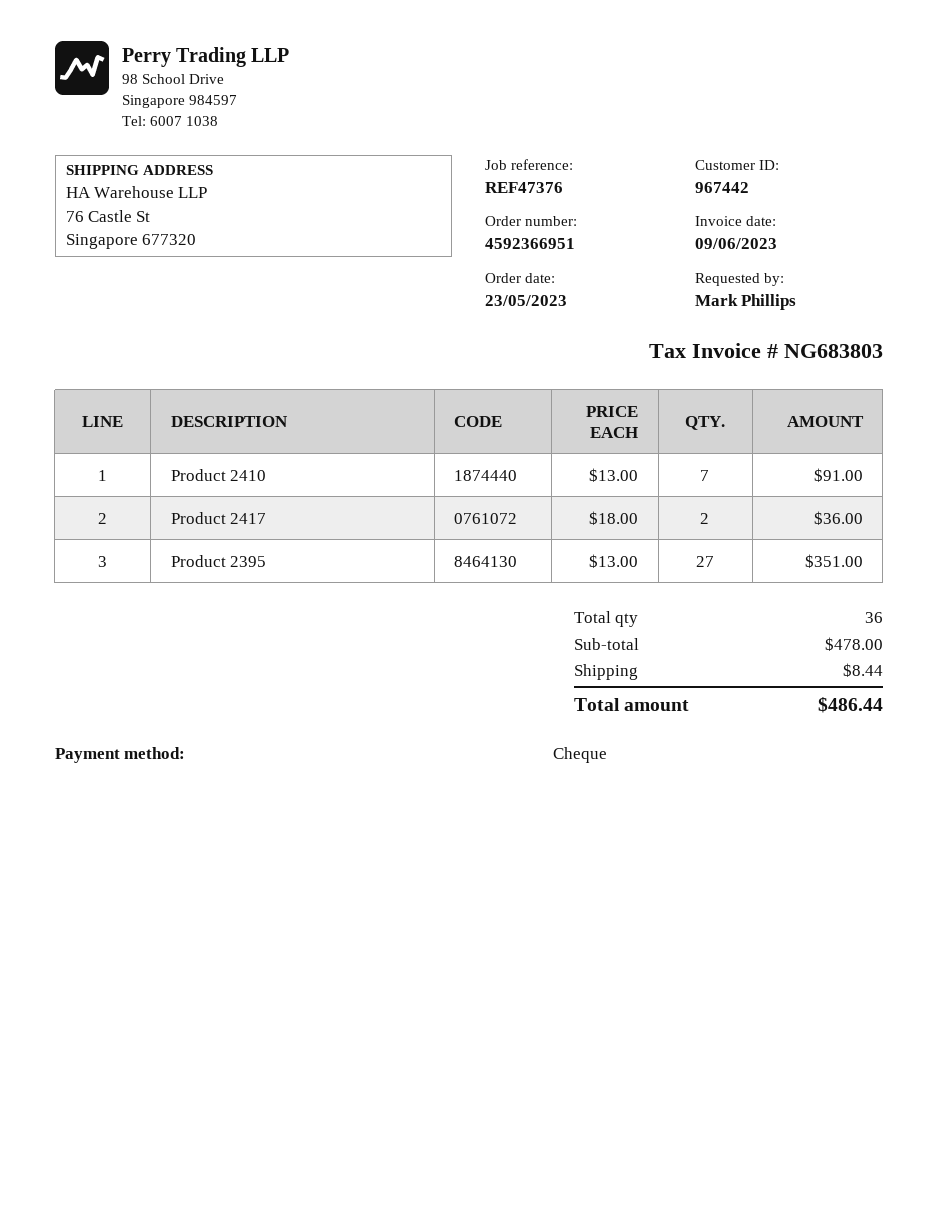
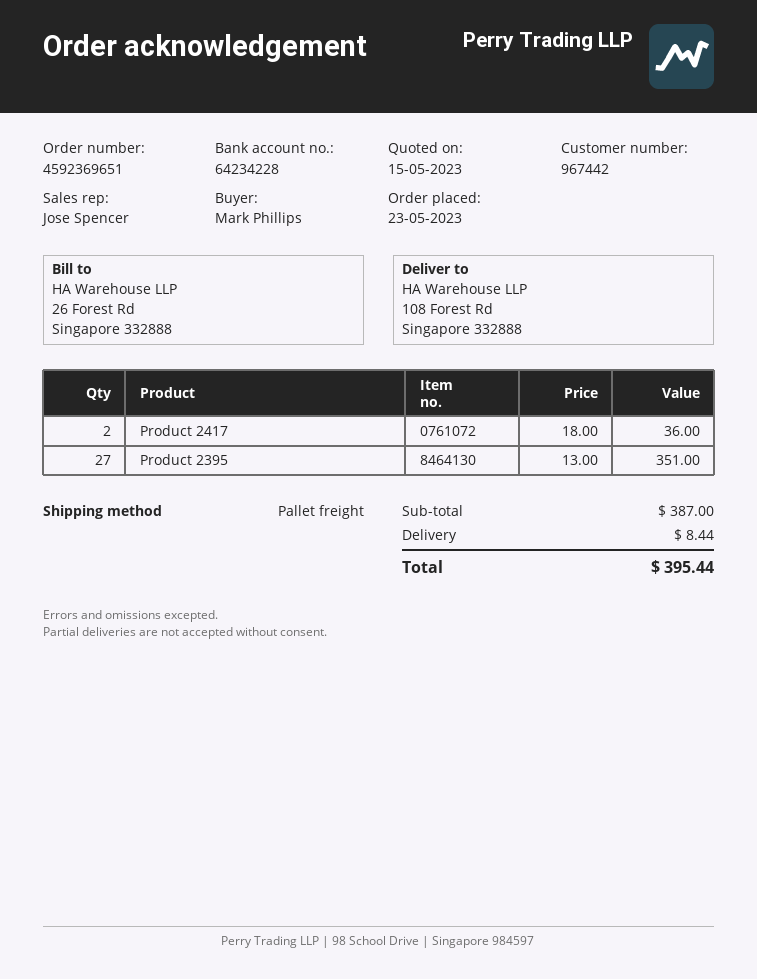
order number: 4592366951 -> 4592369651
ship to: 76 Castle St, Singapore 677320 -> 108 Forest Rd, Singapore 332888
Product 2410: 7 x 13.00 = 91.00 -> none
subtotal: 478.00 -> 387.00
total: 486.44 -> 395.44

